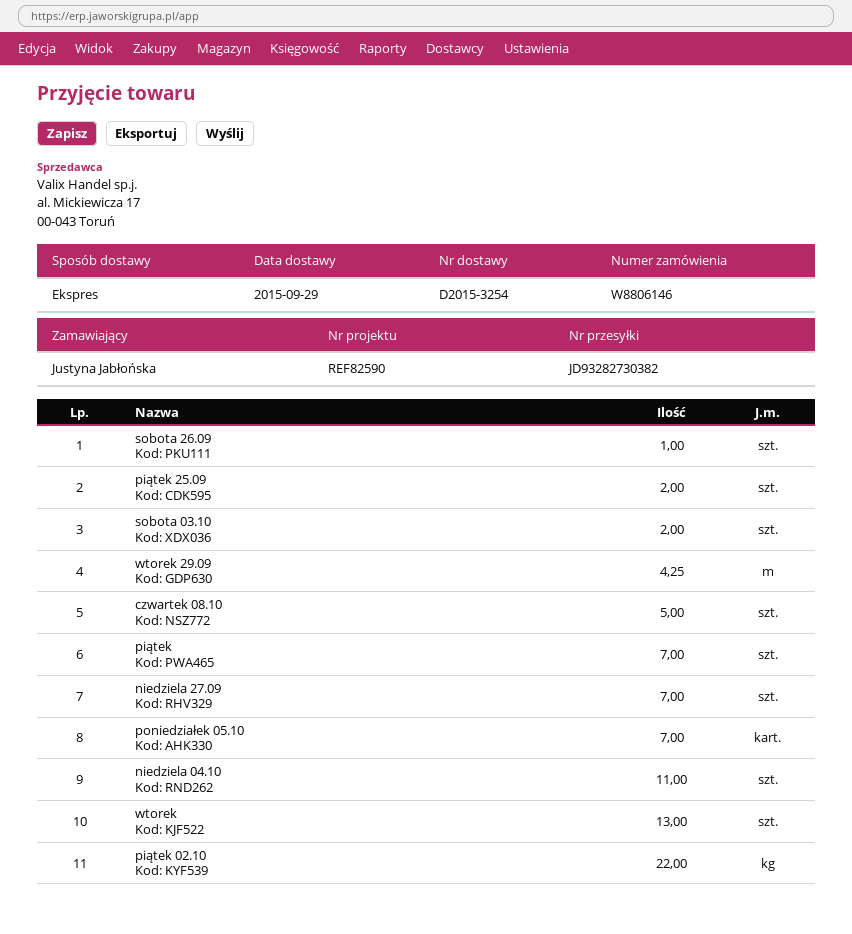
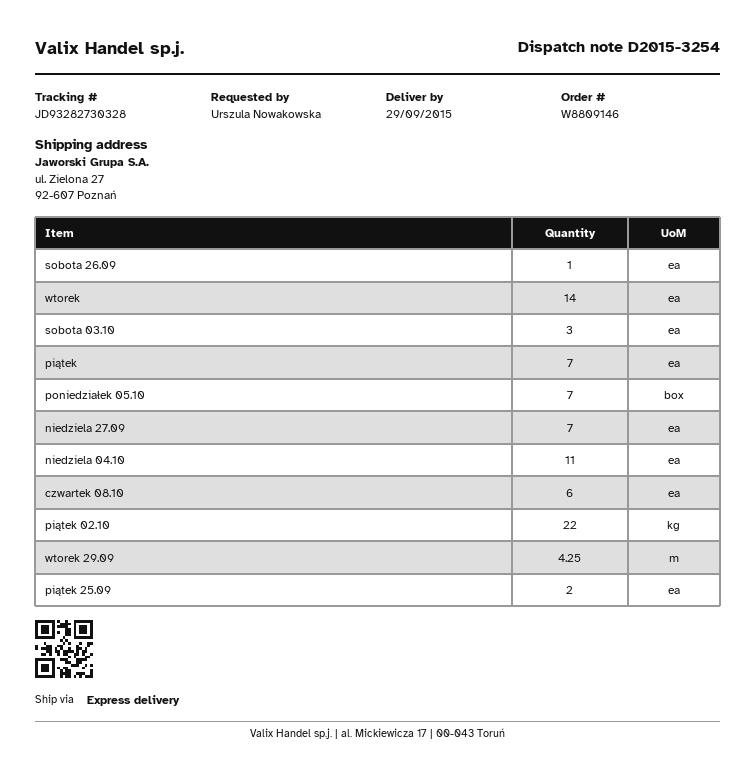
order number: W8806146 -> W8809146
ordered by: Justyna Jabłońska -> Urszula Nowakowska
tracking number: JD93282730382 -> JD93282730328
sobota 03.10: 2 -> 3
czwartek 08.10: 5 -> 6
wtorek: 13 -> 14

